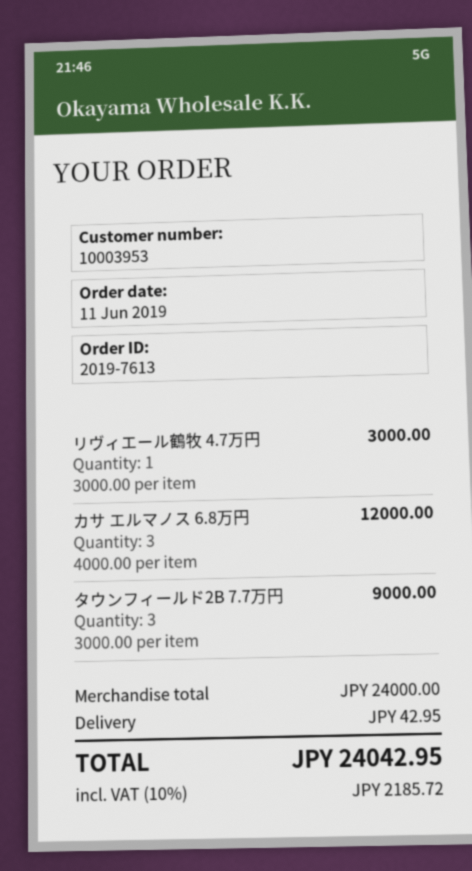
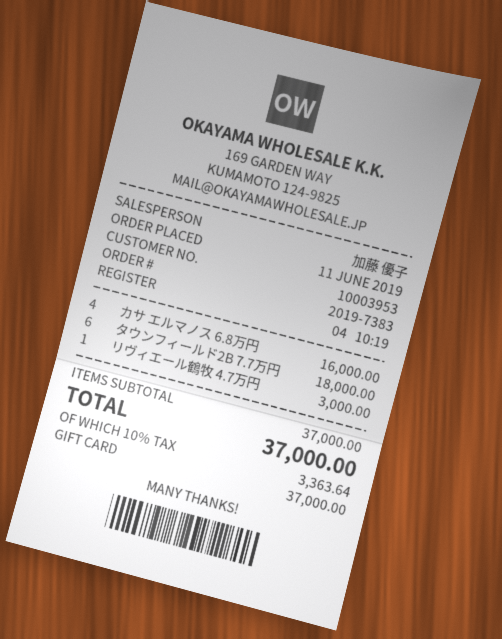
order number: 2019-7613 -> 2019-7383
カサ エルマノス 6.8万円: 3 for 12000.00 -> 4 for 16000.00
タウンフィールド2B 7.7万円: 3 for 9000.00 -> 6 for 18000.00
subtotal: 24000.00 -> 37000.00
shipping: 42.95 -> none
tax: 10% = 2185.72 -> 10% = 3363.64
total: 24042.95 -> 37000.00

